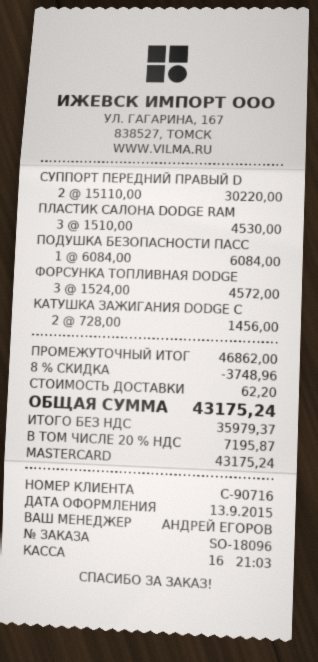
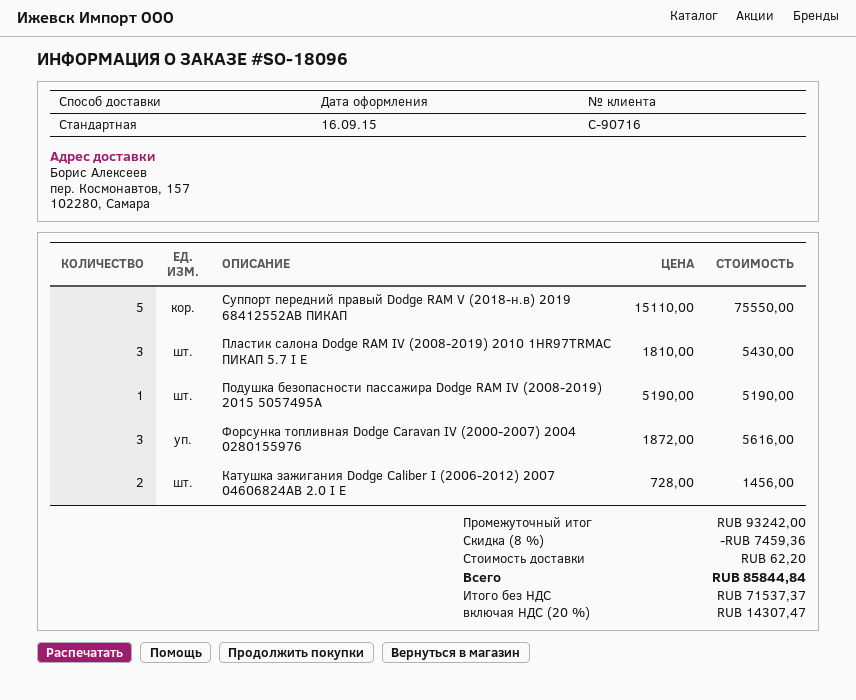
order date: 2015-09-13 -> 2015-09-16
СУППОРТ ПЕРЕДНИЙ ПРАВЫЙ D: 2 x 15110.00 = 30220.00 -> 5 x 15110.00 = 75550.00
ПЛАСТИК САЛОНА DODGE RAM: 3 x 1510.00 = 4530.00 -> 3 x 1810.00 = 5430.00
ПОДУШКА БЕЗОПАСНОСТИ ПАСС: 1 x 6084.00 = 6084.00 -> 1 x 5190.00 = 5190.00
ФОРСУНКА ТОПЛИВНАЯ DODGE: 3 x 1524.00 = 4572.00 -> 3 x 1872.00 = 5616.00
subtotal: 46862.00 -> 93242.00
discount: 8% = 3748.96 -> 8% = 7459.36
net: 35979.37 -> 71537.37
tax: 20% = 7195.87 -> 20% = 14307.47
total: 43175.24 -> 85844.84

